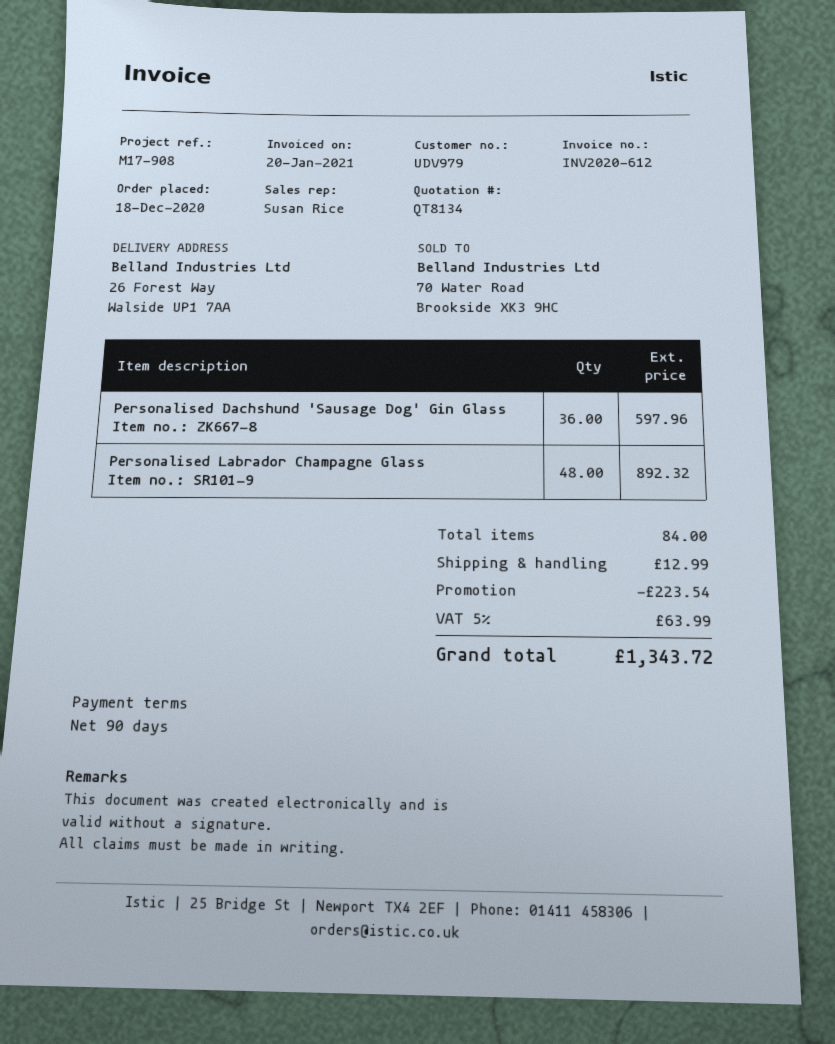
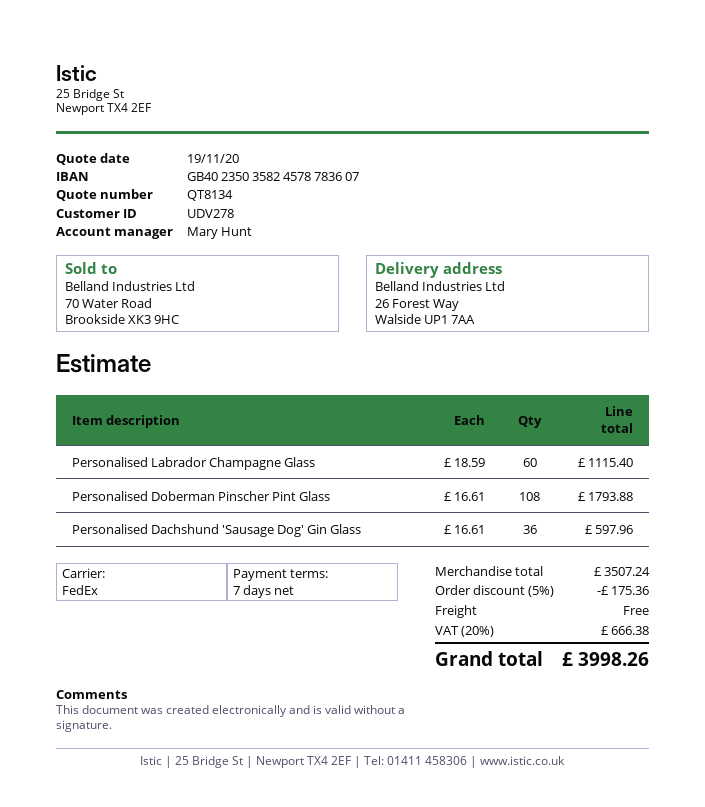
payment terms: 90 days -> 7 days
customer number: UDV979 -> UDV278
sales rep: Susan Rice -> Mary Hunt
Personalised Labrador Champagne Glass: 48 for 892.32 -> 60 for 1115.40
Personalised Doberman Pinscher Pint Glass: none -> 108 for 1793.88
discount: 223.54 -> 175.36
shipping: 12.99 -> 0.00
tax: 5% = 63.99 -> 20% = 666.38
total: 1343.72 -> 3998.26

